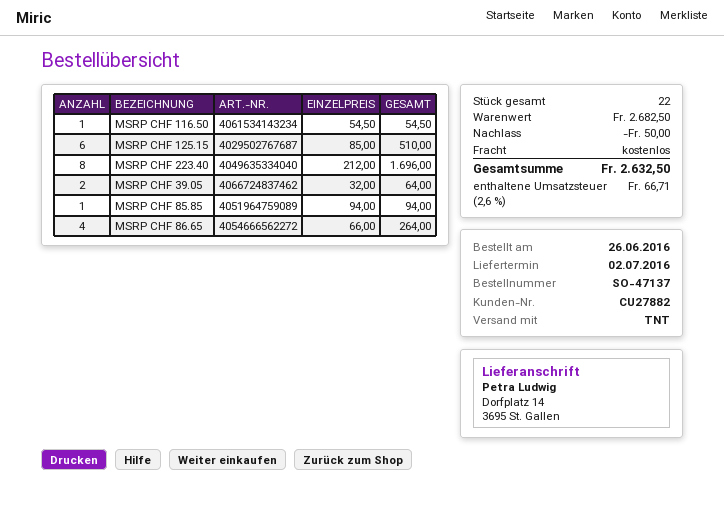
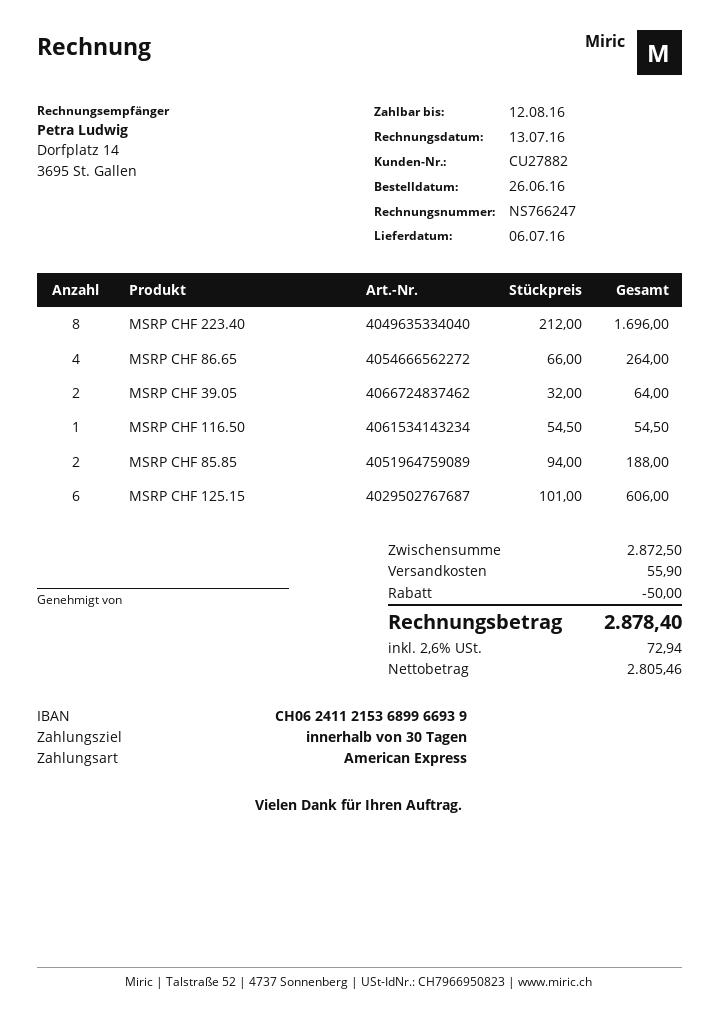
delivery date: 2016-07-02 -> 2016-07-06
MSRP CHF 125.15: 6 x 85.00 = 510.00 -> 6 x 101.00 = 606.00
MSRP CHF 85.85: 1 x 94.00 = 94.00 -> 2 x 94.00 = 188.00
subtotal: 2682.50 -> 2872.50
shipping: 0.00 -> 55.90
tax: 2.6% = 66.71 -> 2.6% = 72.94
total: 2632.50 -> 2878.40

